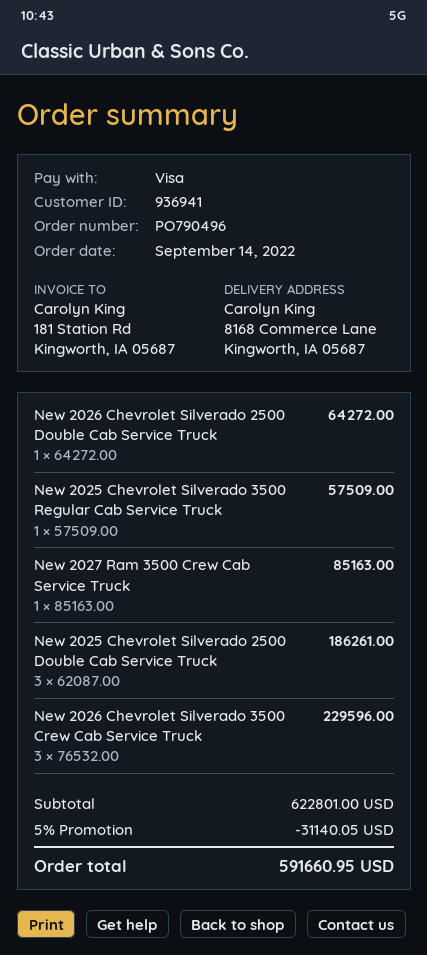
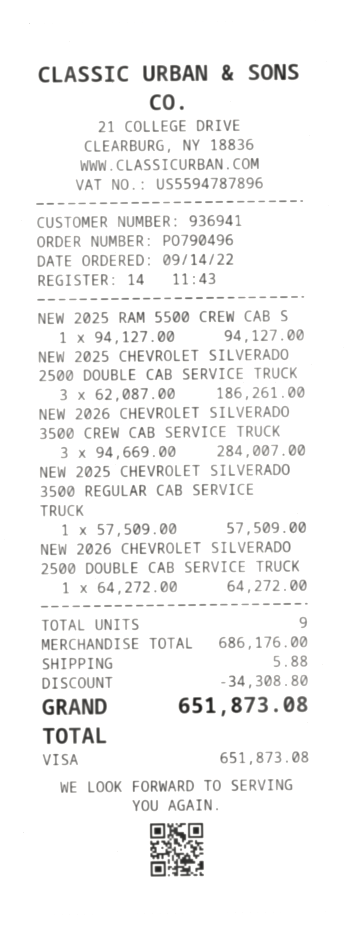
New 2027 Ram 3500 Crew Cab Service Truck: 1 x 85163.00 = 85163.00 -> none
New 2026 Chevrolet Silverado 3500 Crew Cab Service Truck: 3 x 76532.00 = 229596.00 -> 3 x 94669.00 = 284007.00
NEW 2025 RAM 5500 CREW CAB S: none -> 1 x 94127.00 = 94127.00
subtotal: 622801.00 -> 686176.00
discount: 31140.05 -> 34308.80
shipping: none -> 5.88
total: 591660.95 -> 651873.08

